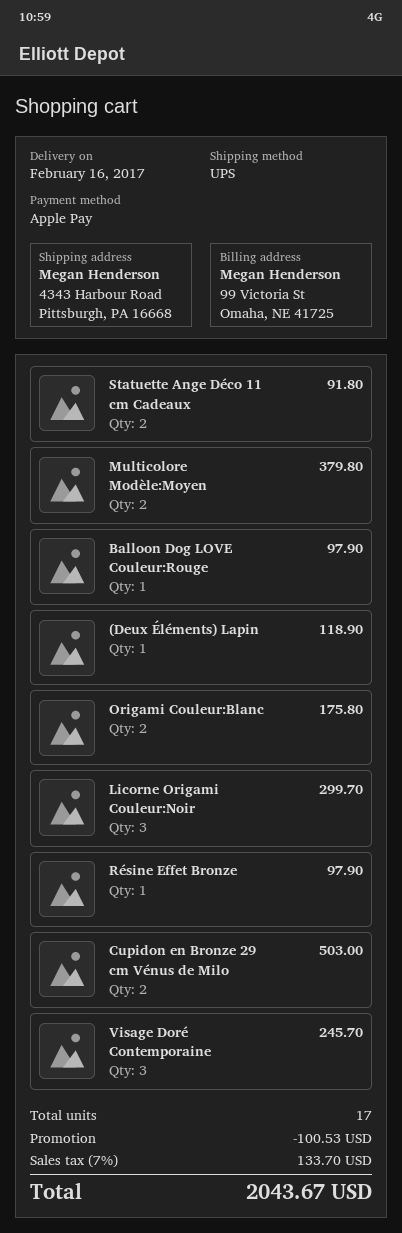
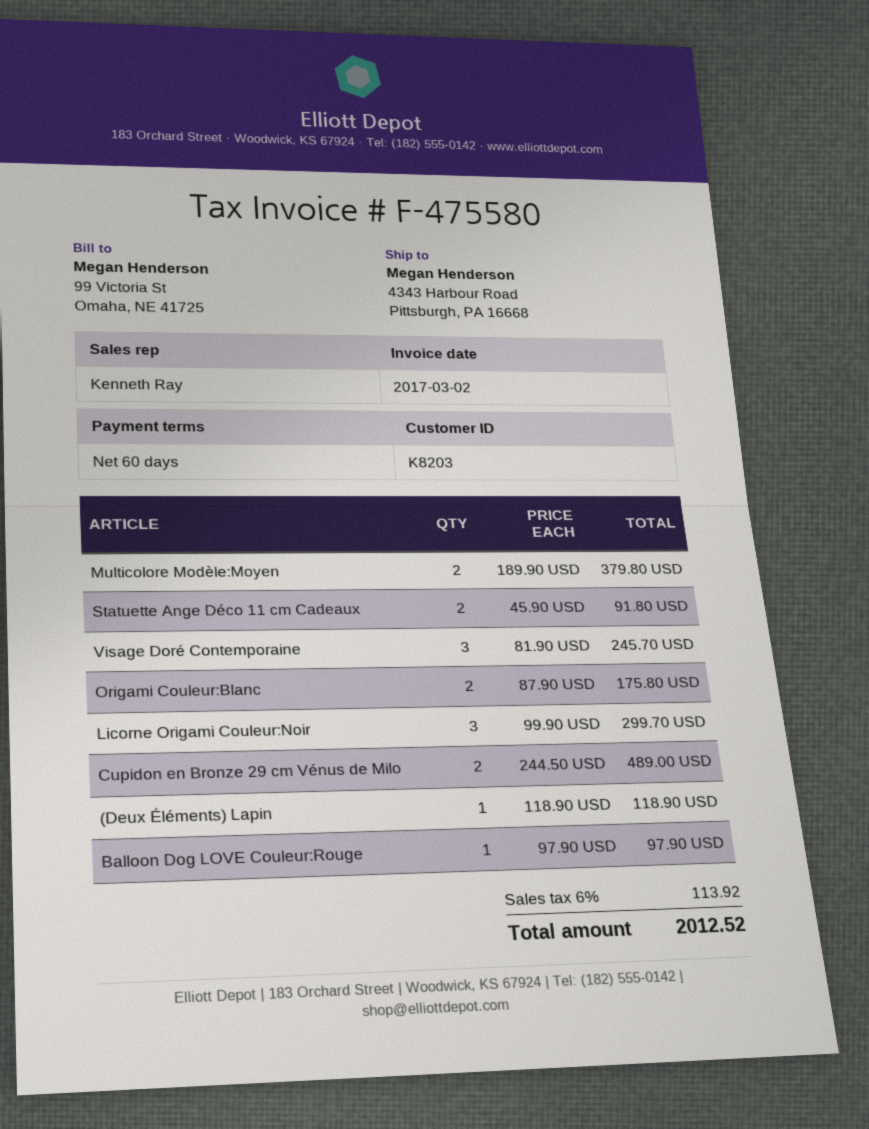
Résine Effet Bronze: 1 for 97.90 -> none
Cupidon en Bronze 29 cm Vénus de Milo: 2 for 503.00 -> 2 for 489.00
discount: 100.53 -> none
tax: 7% = 133.70 -> 6% = 113.92
total: 2043.67 -> 2012.52

